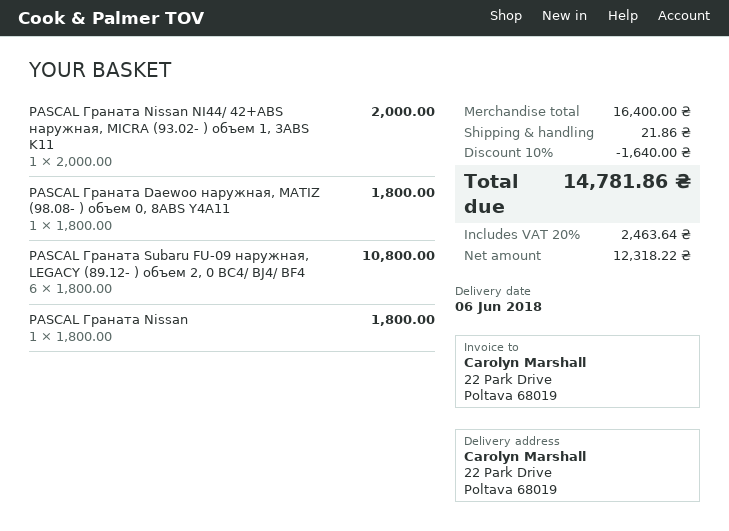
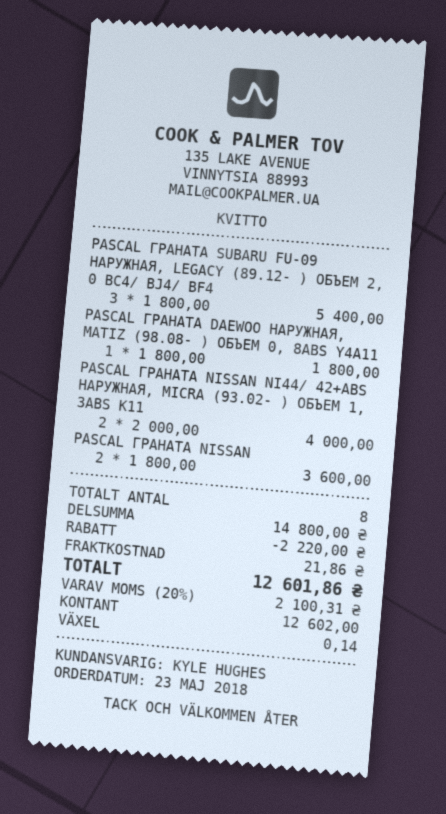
PASCAL Граната Nissan NI44/ 42+ABS наружная, MICRA (93.02- ) объем 1, 3ABS K11: 1 x 2000.00 = 2000.00 -> 2 x 2000.00 = 4000.00
PASCAL Граната Subaru FU-09 наружная, LEGACY (89.12- ) объем 2, 0 BC4/ BJ4/ BF4: 6 x 1800.00 = 10800.00 -> 3 x 1800.00 = 5400.00
PASCAL Граната Nissan: 1 x 1800.00 = 1800.00 -> 2 x 1800.00 = 3600.00
subtotal: 16400.00 -> 14800.00
discount: 1640.00 -> 2220.00
tax: 20% = 2463.64 -> 20% = 2100.31
total: 14781.86 -> 12601.86

